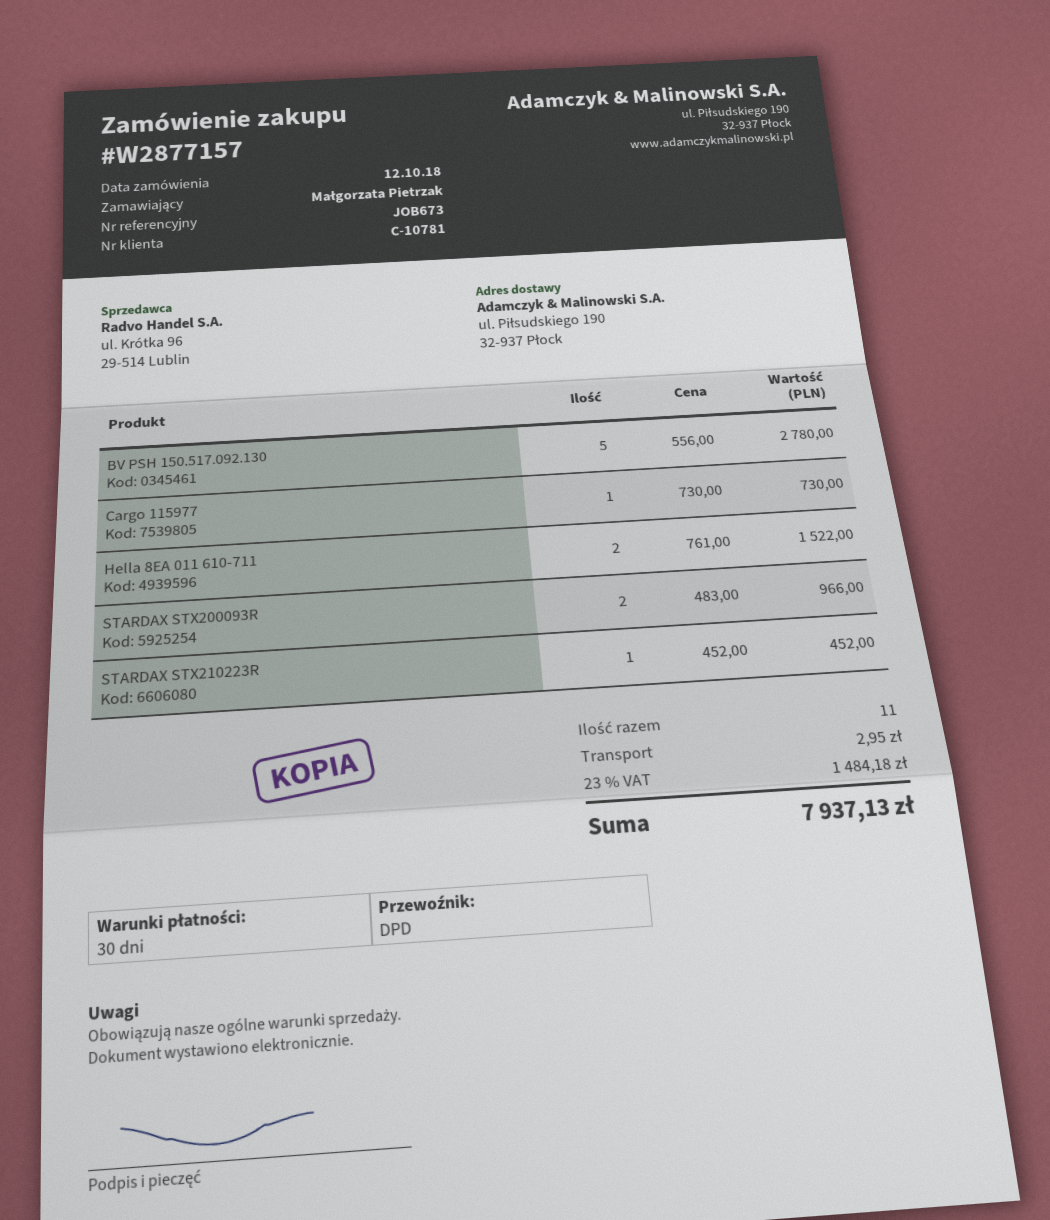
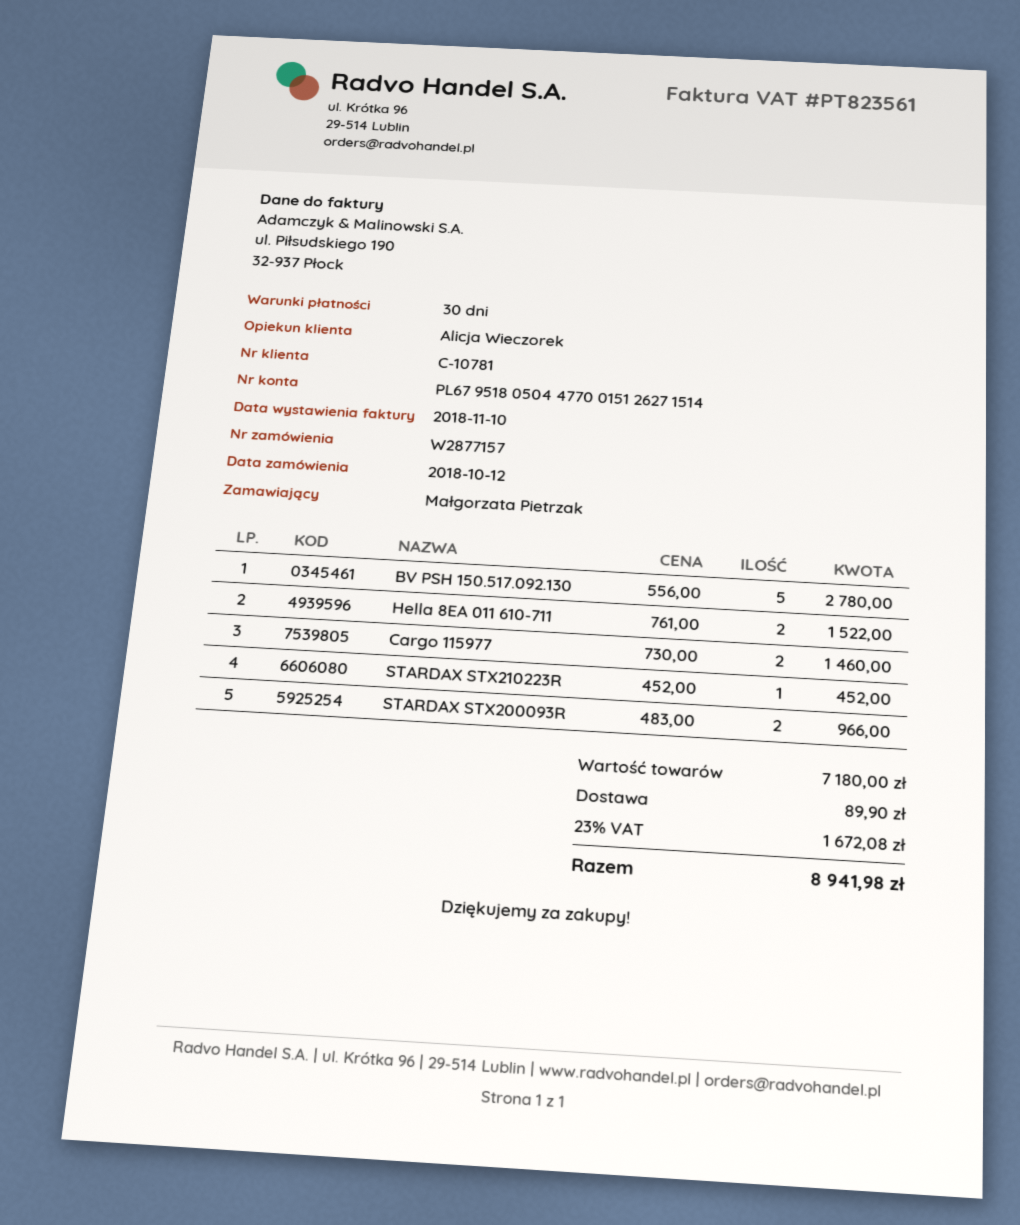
Cargo 115977: 1 x 730.00 = 730.00 -> 2 x 730.00 = 1460.00
shipping: 2.95 -> 89.90
tax: 23% = 1484.18 -> 23% = 1672.08
total: 7937.13 -> 8941.98

